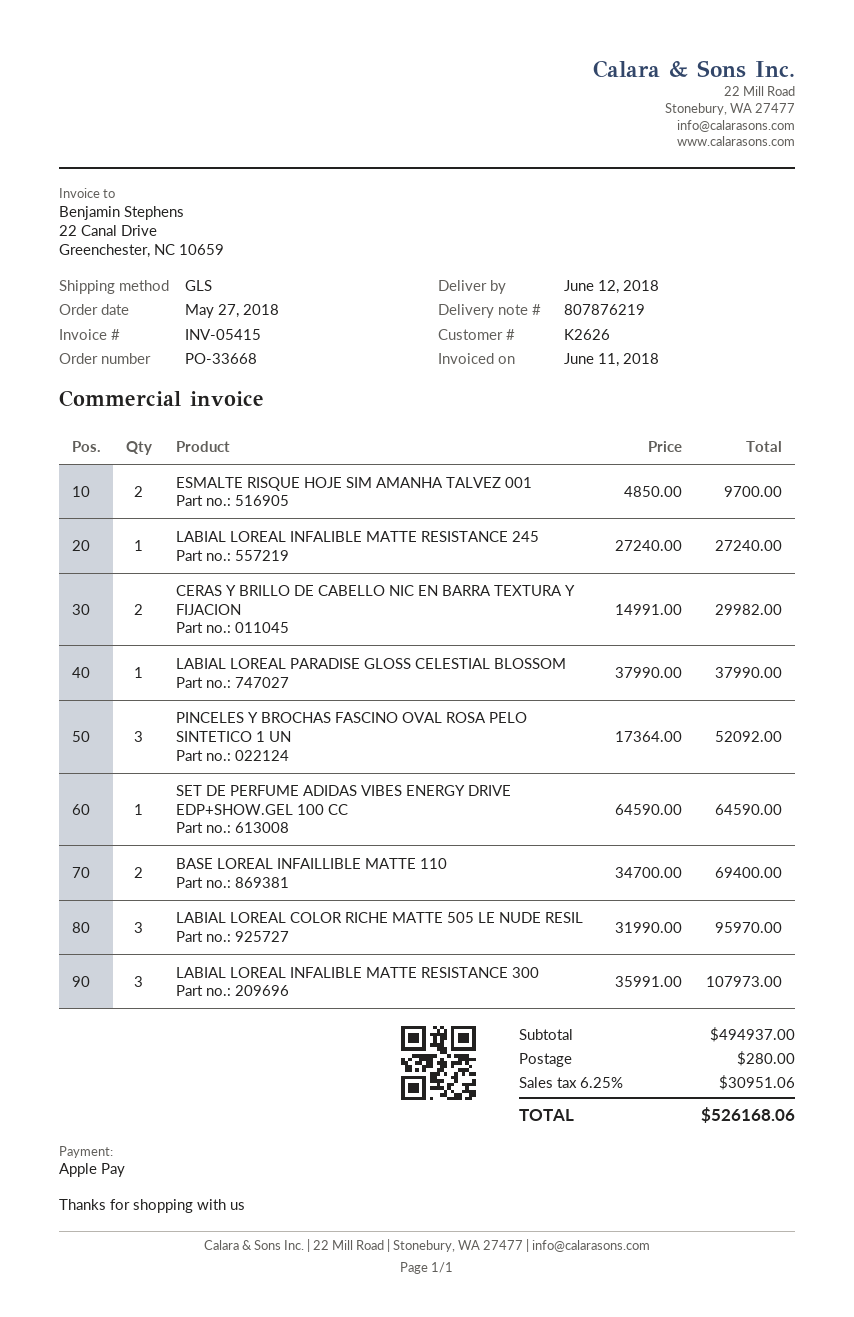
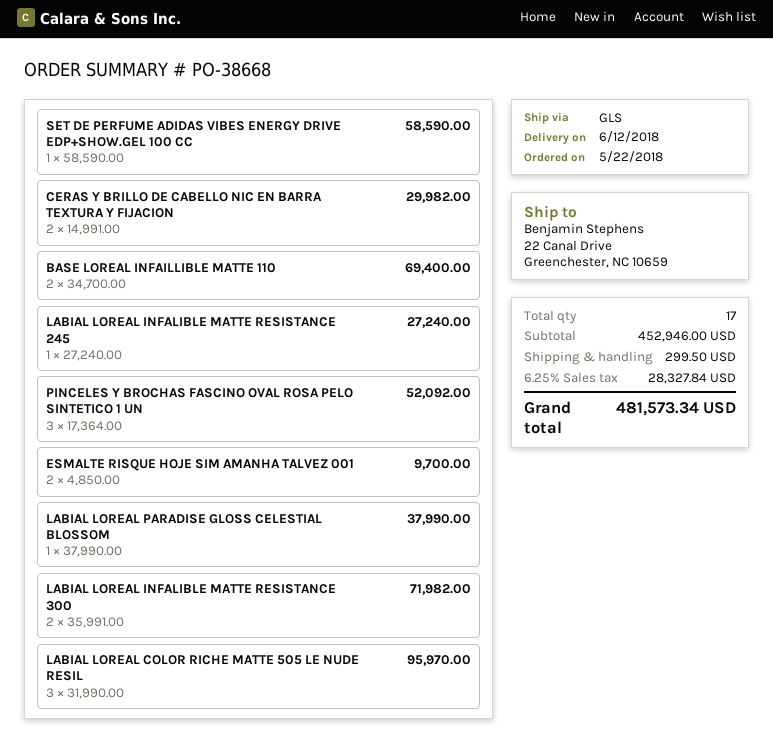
order number: PO-33668 -> PO-38668
order date: 2018-05-27 -> 2018-05-22
SET DE PERFUME ADIDAS VIBES ENERGY DRIVE EDP+SHOW.GEL 100 CC: 1 x 64590.00 = 64590.00 -> 1 x 58590.00 = 58590.00
LABIAL LOREAL INFALIBLE MATTE RESISTANCE 300: 3 x 35991.00 = 107973.00 -> 2 x 35991.00 = 71982.00
subtotal: 494937.00 -> 452946.00
shipping: 280.00 -> 299.50
tax: 6.25% = 30951.06 -> 6.25% = 28327.84
total: 526168.06 -> 481573.34

